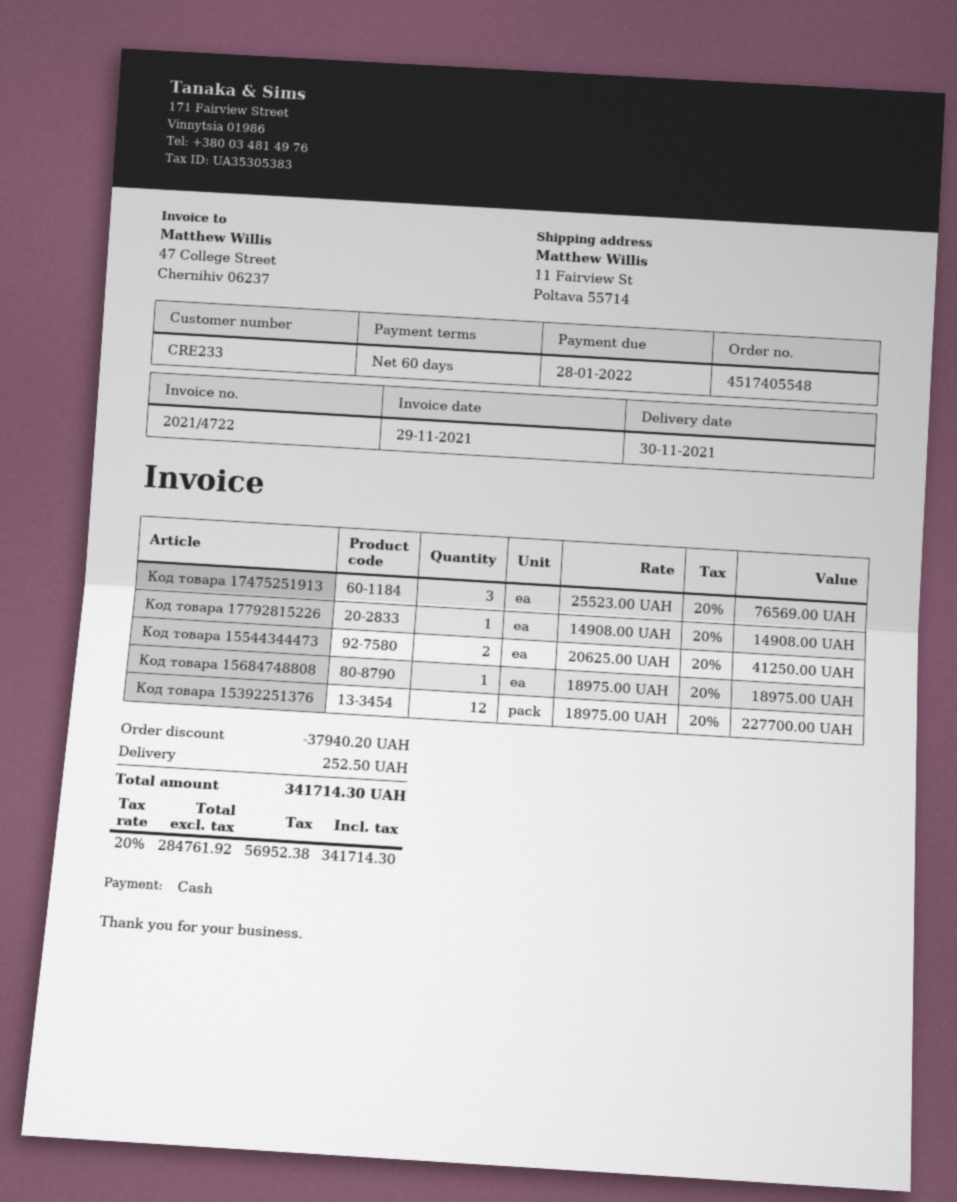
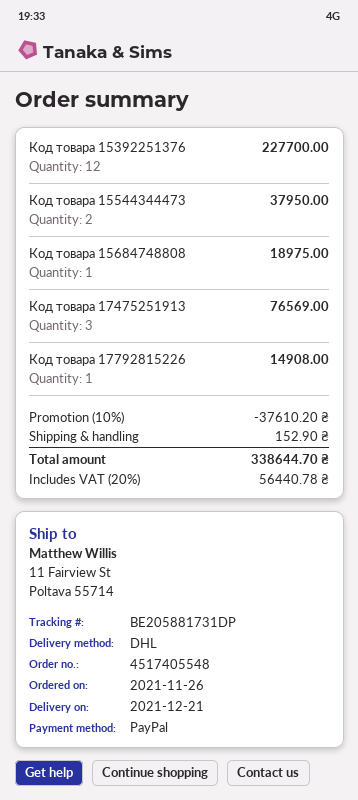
delivery date: 2021-11-30 -> 2021-12-21
payment method: cash -> PayPal
Код товара 15544344473: 2 for 41250.00 -> 2 for 37950.00
discount: 37940.20 -> 37610.20
shipping: 252.50 -> 152.90
tax: 20% = 56952.38 -> 20% = 56440.78
total: 341714.30 -> 338644.70

